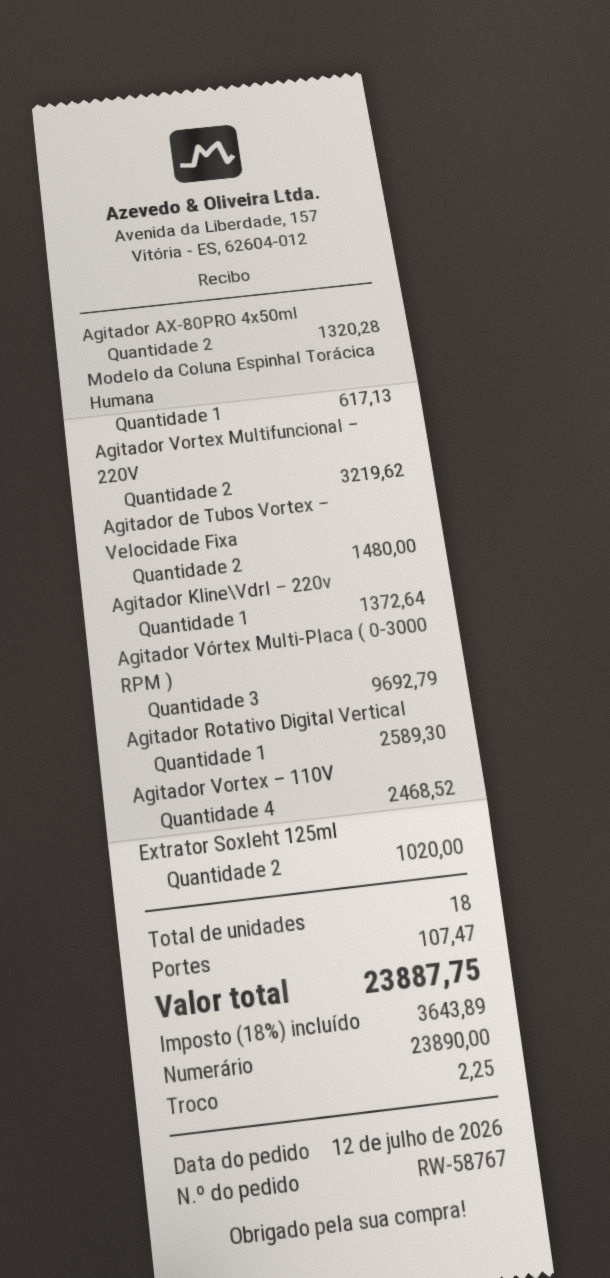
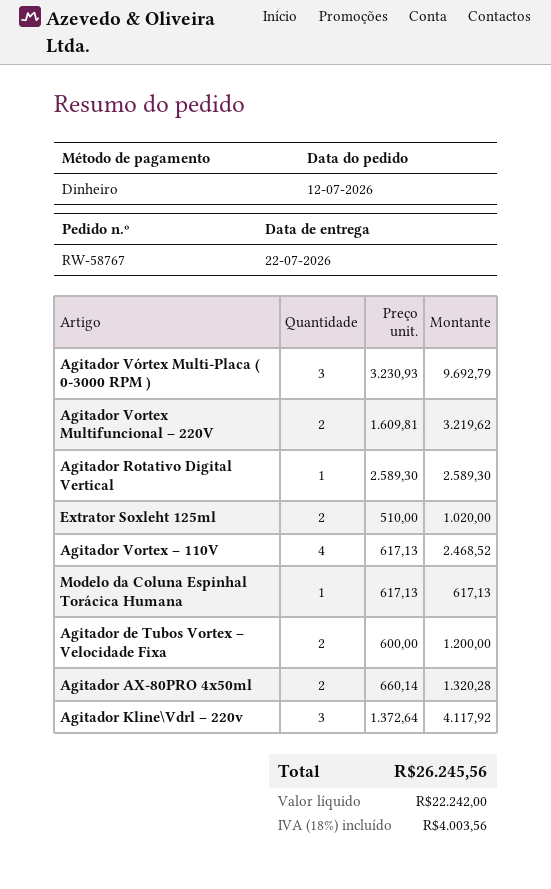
Agitador de Tubos Vortex – Velocidade Fixa: 2 for 1480.00 -> 2 for 1200.00
Agitador Kline\Vdrl – 220v: 1 for 1372.64 -> 3 for 4117.92
shipping: 107.47 -> none
tax: 18% = 3643.89 -> 18% = 4003.56
total: 23887.75 -> 26245.56

